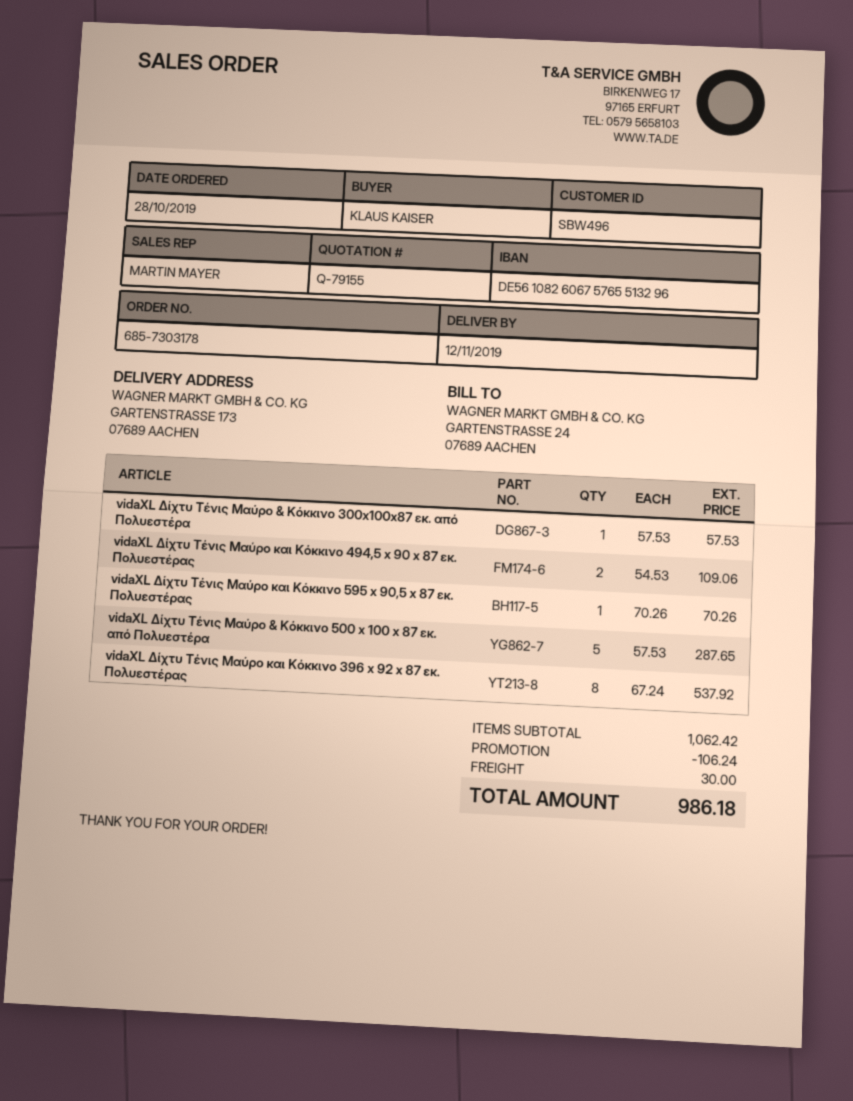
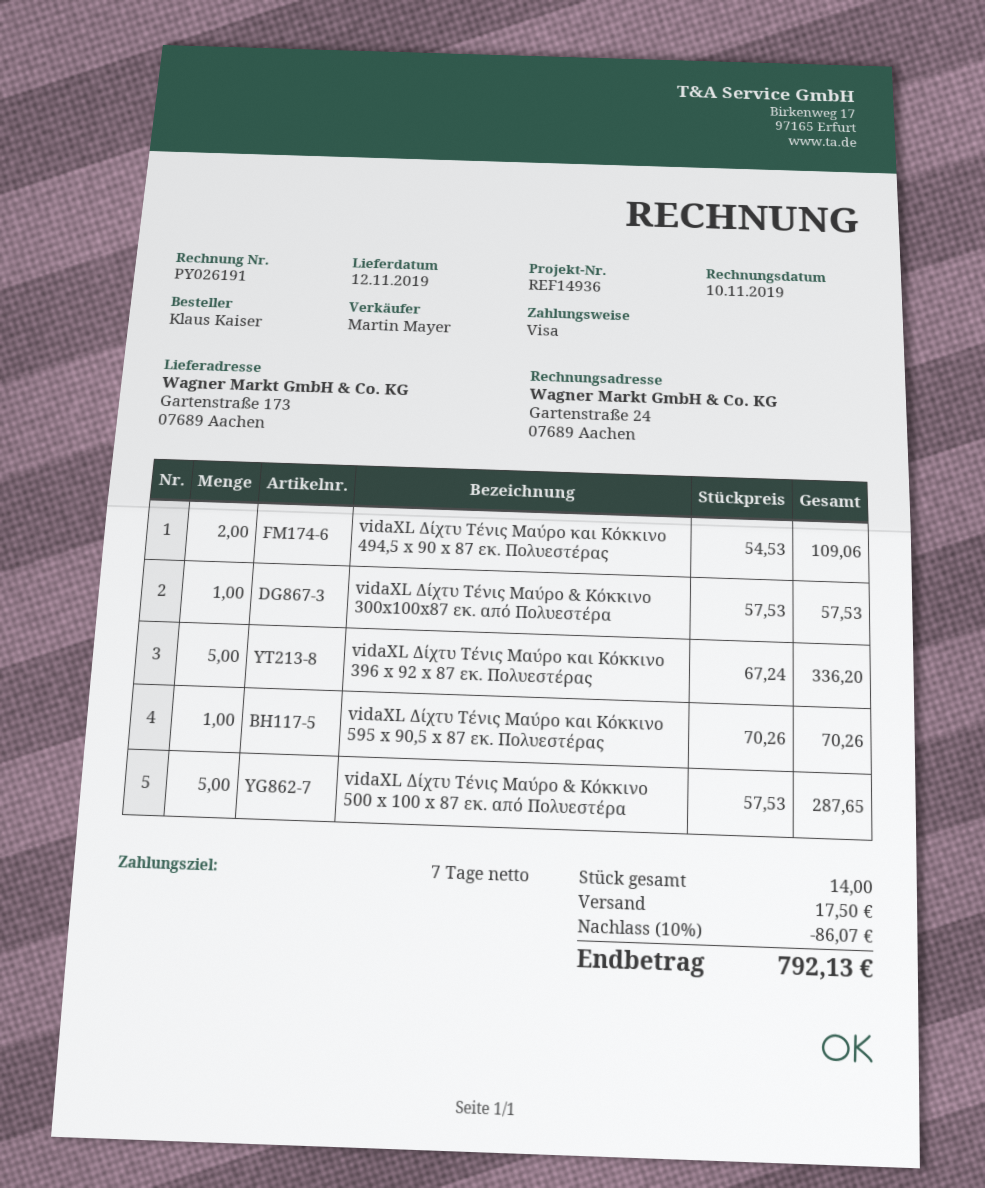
vidaXL Δίχτυ Τένις Μαύρο και Κόκκινο 396 x 92 x 87 εκ. Πολυεστέρας: 8 x 67.24 = 537.92 -> 5 x 67.24 = 336.20
discount: 106.24 -> 86.07
shipping: 30.00 -> 17.50
total: 986.18 -> 792.13

